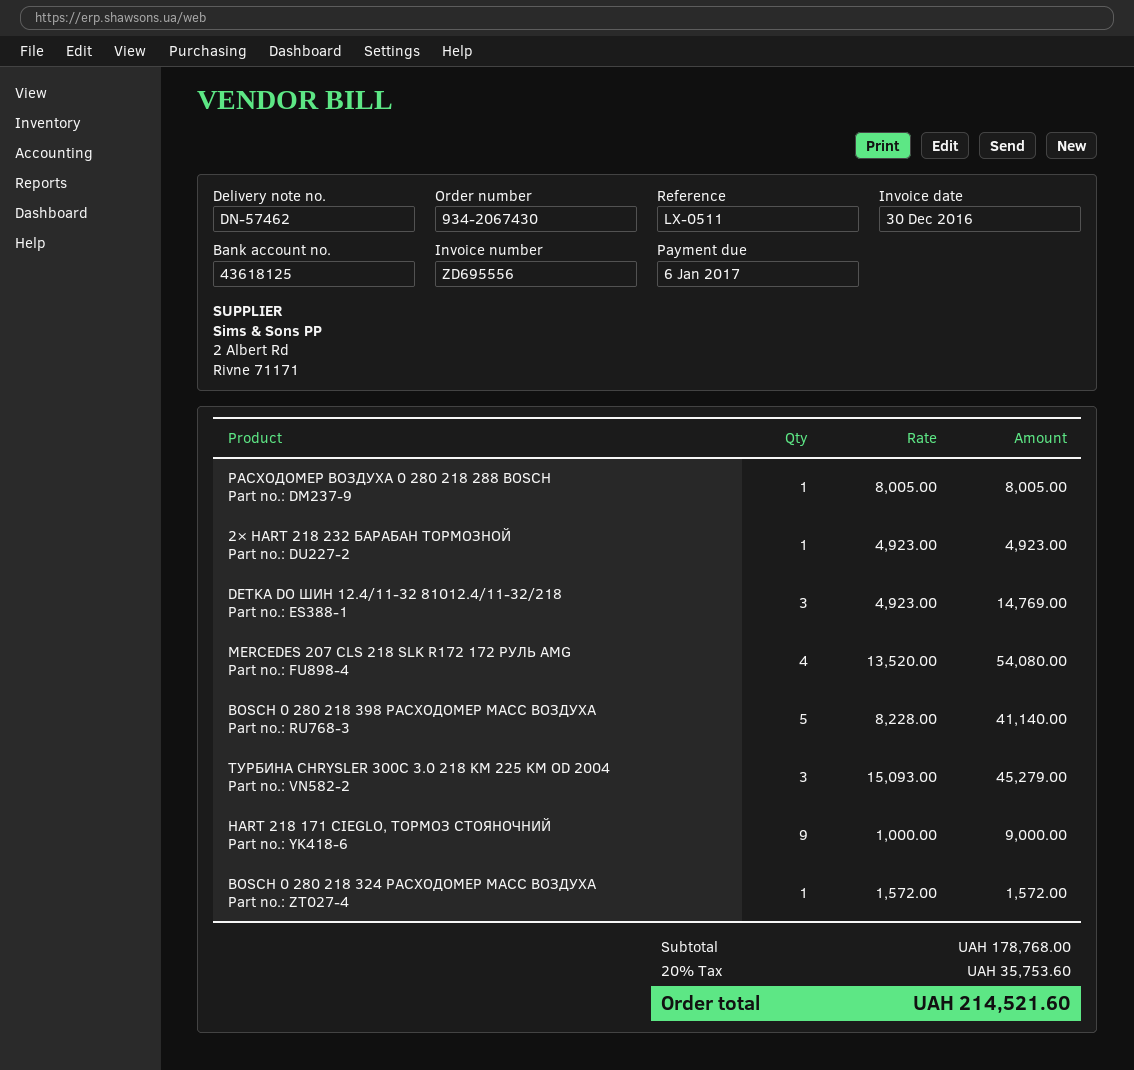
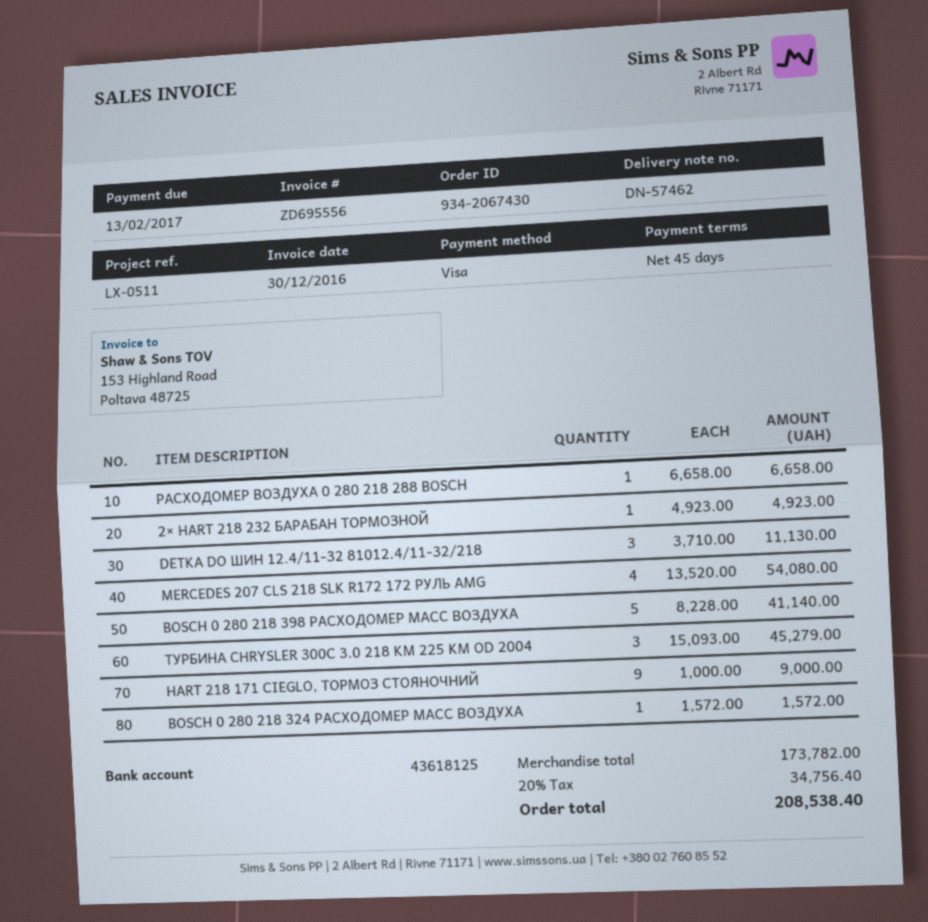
due date: 2017-01-06 -> 2017-02-13
РАСХОДОМЕР ВОЗДУХА 0 280 218 288 BOSCH: 1 x 8005.00 = 8005.00 -> 1 x 6658.00 = 6658.00
DETKA DO ШИН 12.4/11-32 81012.4/11-32/218: 3 x 4923.00 = 14769.00 -> 3 x 3710.00 = 11130.00
subtotal: 178768.00 -> 173782.00
tax: 20% = 35753.60 -> 20% = 34756.40
total: 214521.60 -> 208538.40

